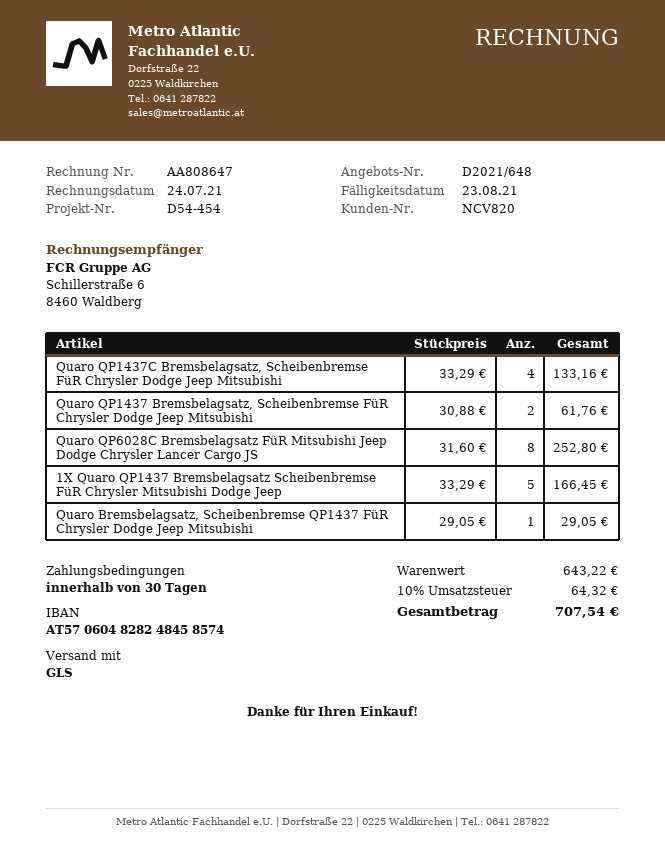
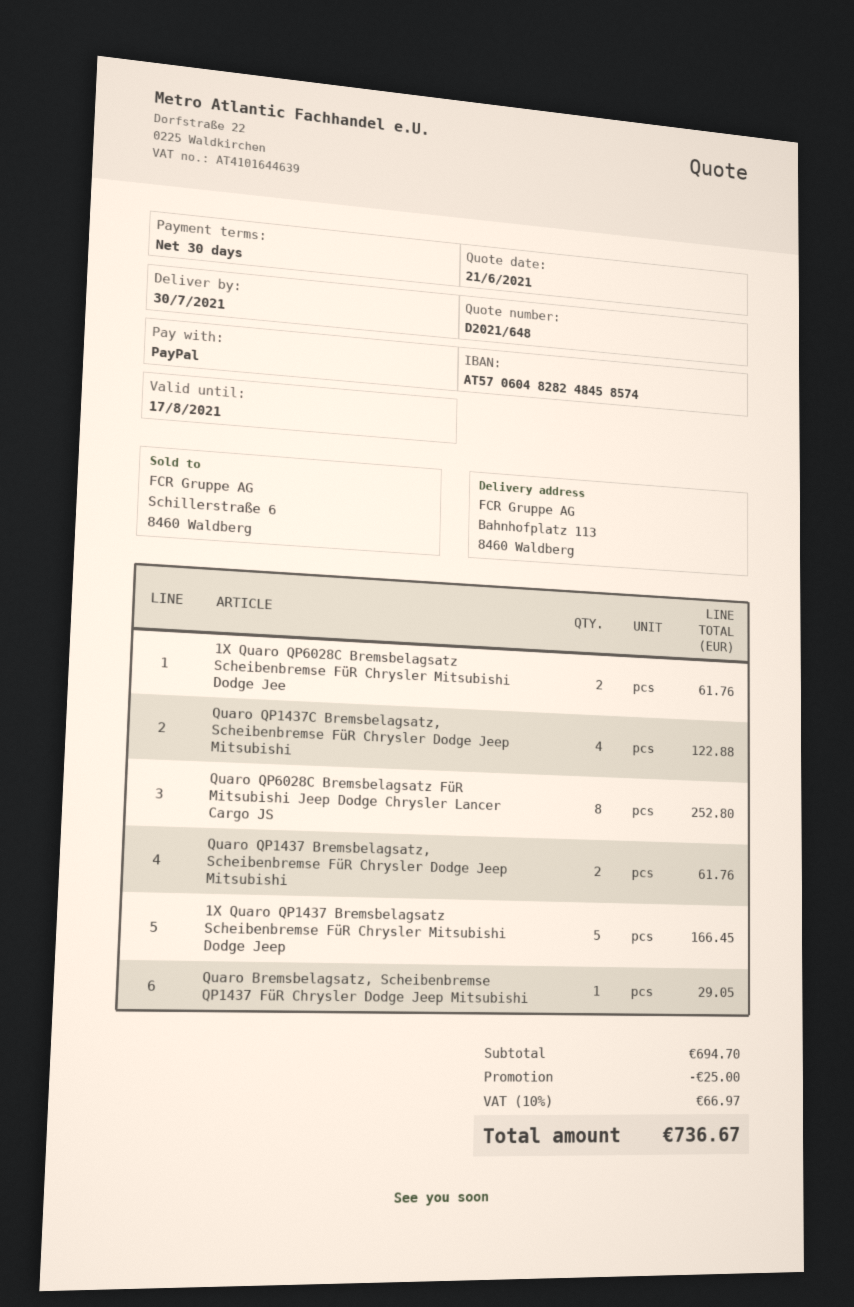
Quaro QP1437C Bremsbelagsatz, Scheibenbremse FüR Chrysler Dodge Jeep Mitsubishi: 4 for 133.16 -> 4 for 122.88
1X Quaro QP6028C Bremsbelagsatz Scheibenbremse FüR Chrysler Mitsubishi Dodge Jee: none -> 2 for 61.76
subtotal: 643.22 -> 694.70
discount: none -> 25.00
tax: 10% = 64.32 -> 10% = 66.97
total: 707.54 -> 736.67

